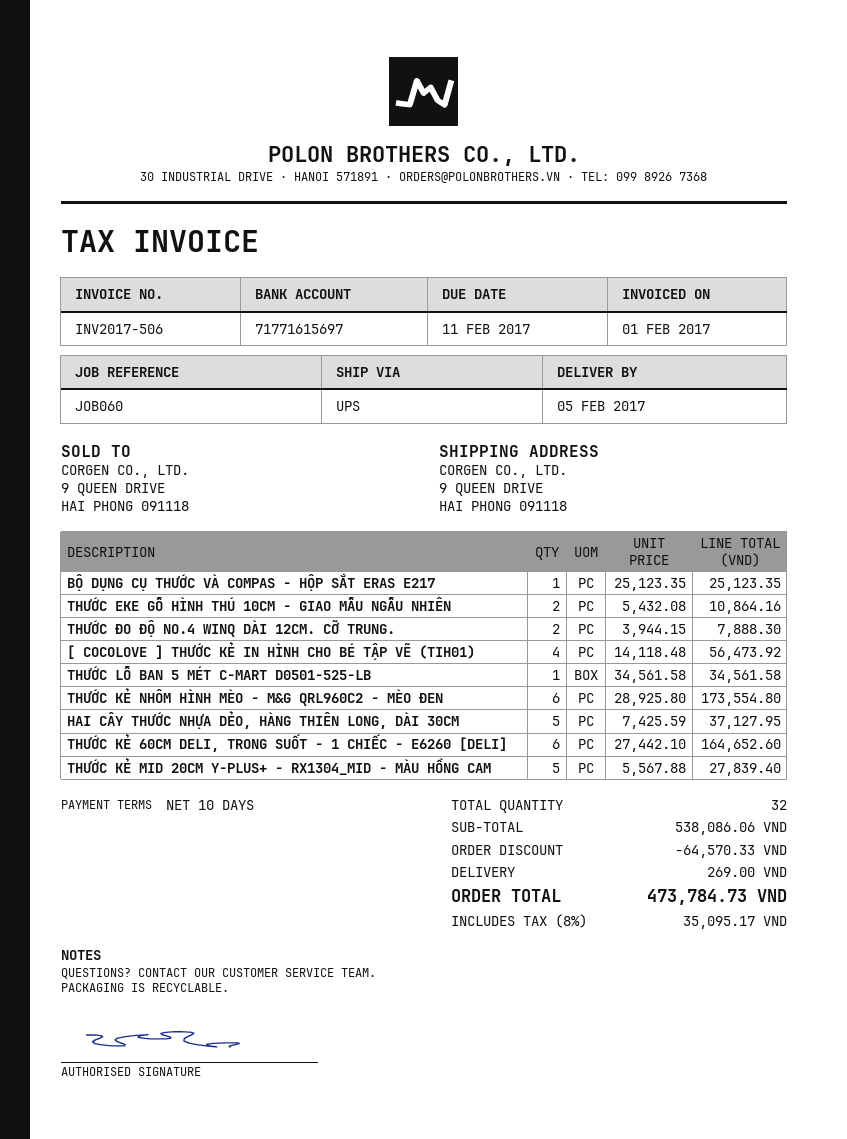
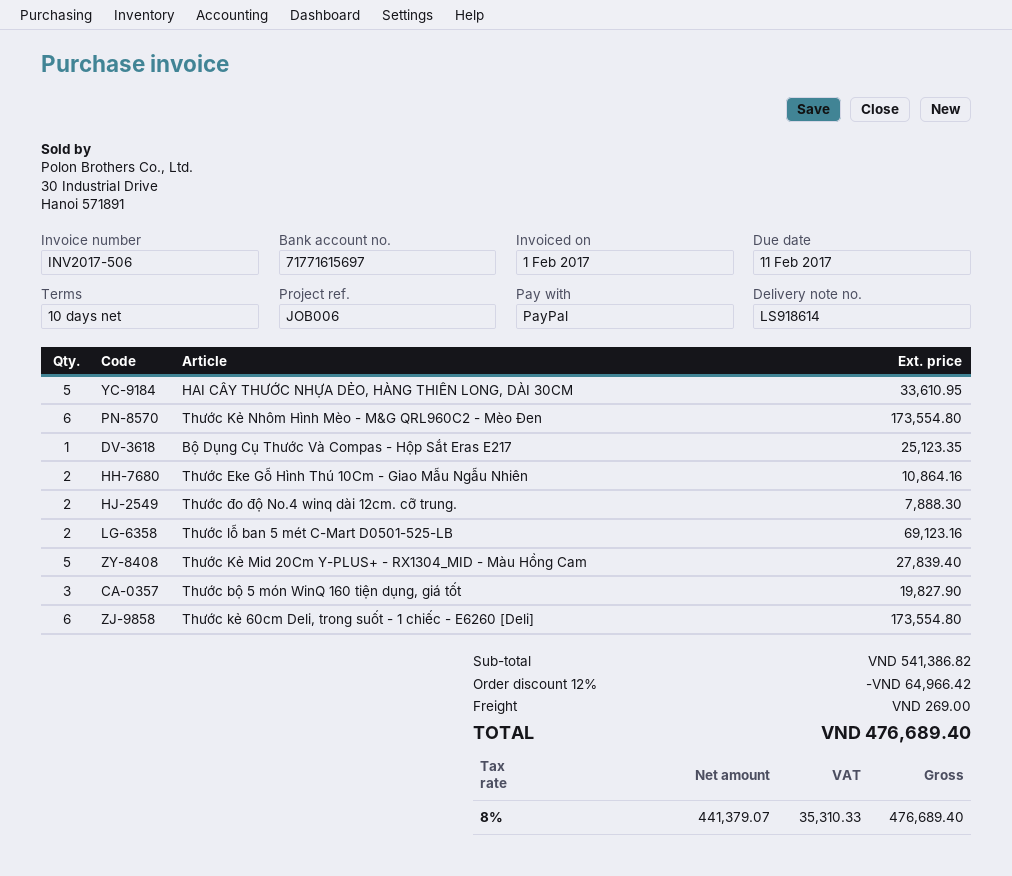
reference: JOB060 -> JOB006
[ COCOLOVE ] THƯỚC KẺ IN HÌNH CHO BÉ TẬP VẼ (TIH01): 4 for 56473.92 -> none
THƯỚC LỖ BAN 5 MÉT C-MART D0501-525-LB: 1 for 34561.58 -> 2 for 69123.16
HAI CÂY THƯỚC NHỰA DẺO, HÀNG THIÊN LONG, DÀI 30CM: 5 for 37127.95 -> 5 for 33610.95
THƯỚC KẺ 60CM DELI, TRONG SUỐT - 1 CHIẾC - E6260 [DELI]: 6 for 164652.60 -> 6 for 173554.80
Thước bộ 5 món WinQ 160 tiện dụng, giá tốt: none -> 3 for 19827.90
subtotal: 538086.06 -> 541386.82
discount: 64570.33 -> 64966.42
tax: 8% = 35095.17 -> 8% = 35310.33
total: 473784.73 -> 476689.40

